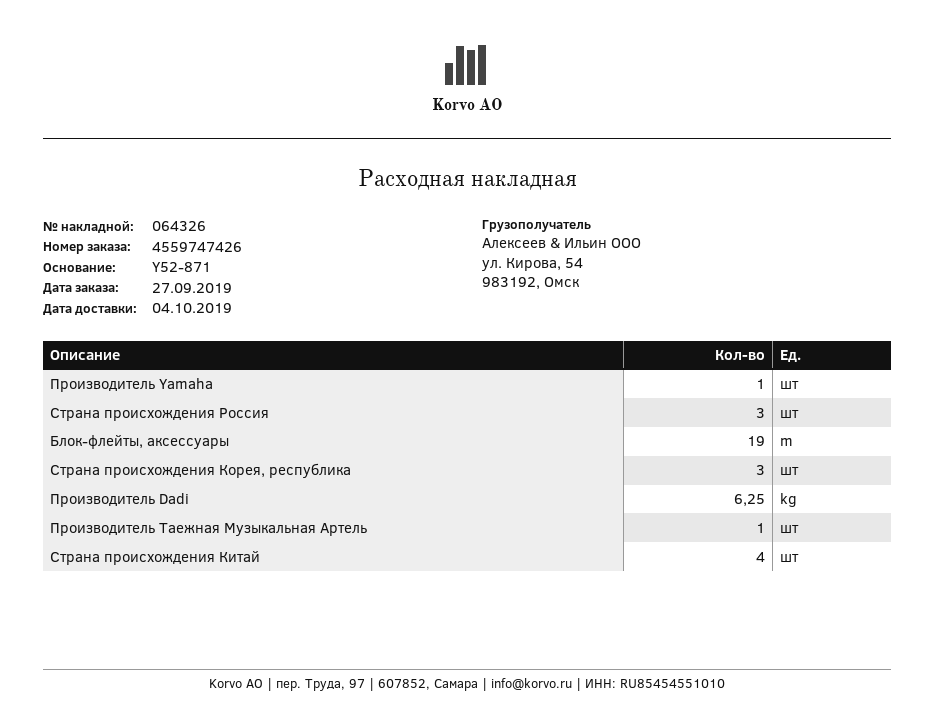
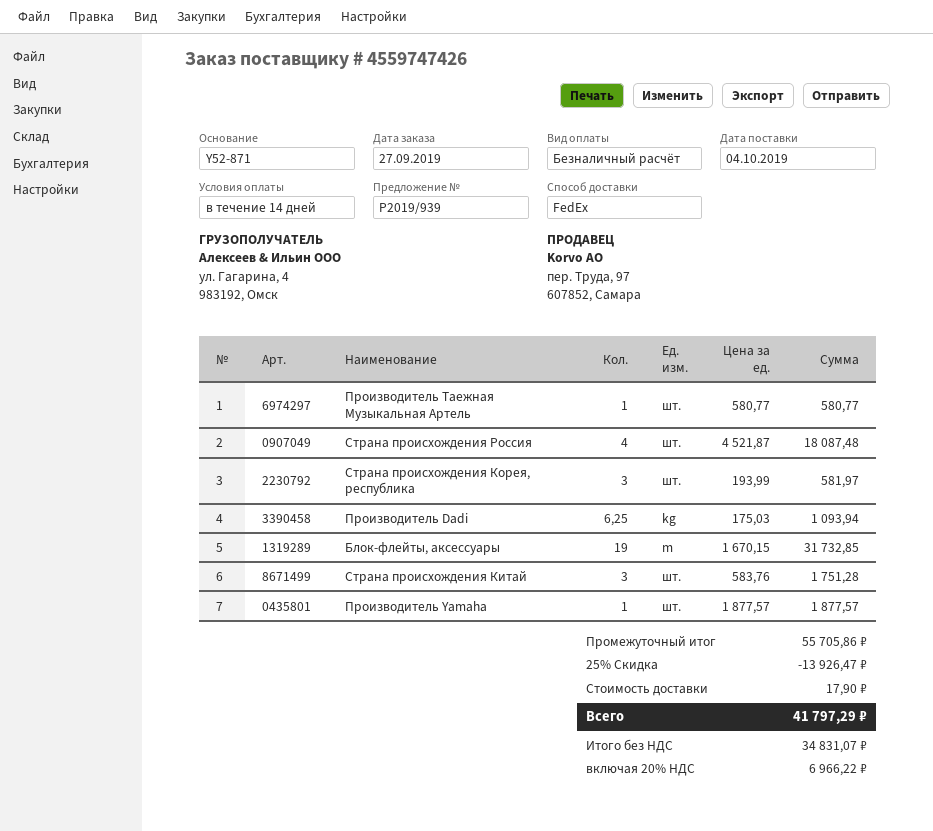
ship to: ул. Кирова, 54, 983192, Омск -> ул. Гагарина, 4, 983192, Омск
Страна происхождения Россия: 3 -> 4
Страна происхождения Китай: 4 -> 3

